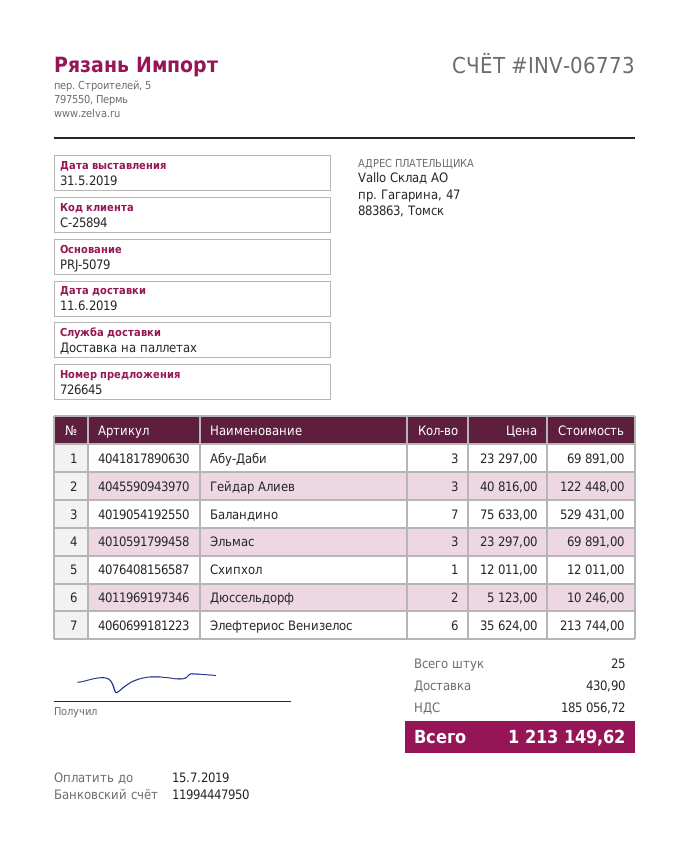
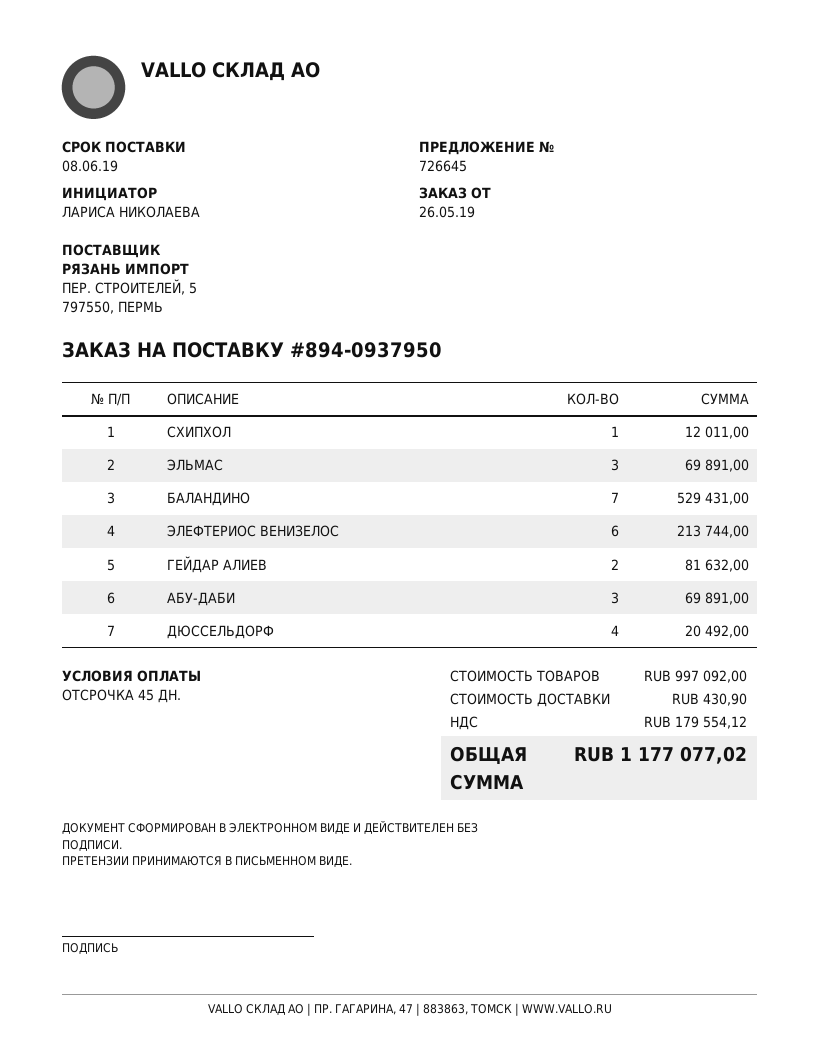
delivery date: 2019-06-11 -> 2019-06-08
Гейдар Алиев: 3 for 122448.00 -> 2 for 81632.00
Дюссельдорф: 2 for 10246.00 -> 4 for 20492.00
tax: 185056.72 -> 179554.12
total: 1213149.62 -> 1177077.02

